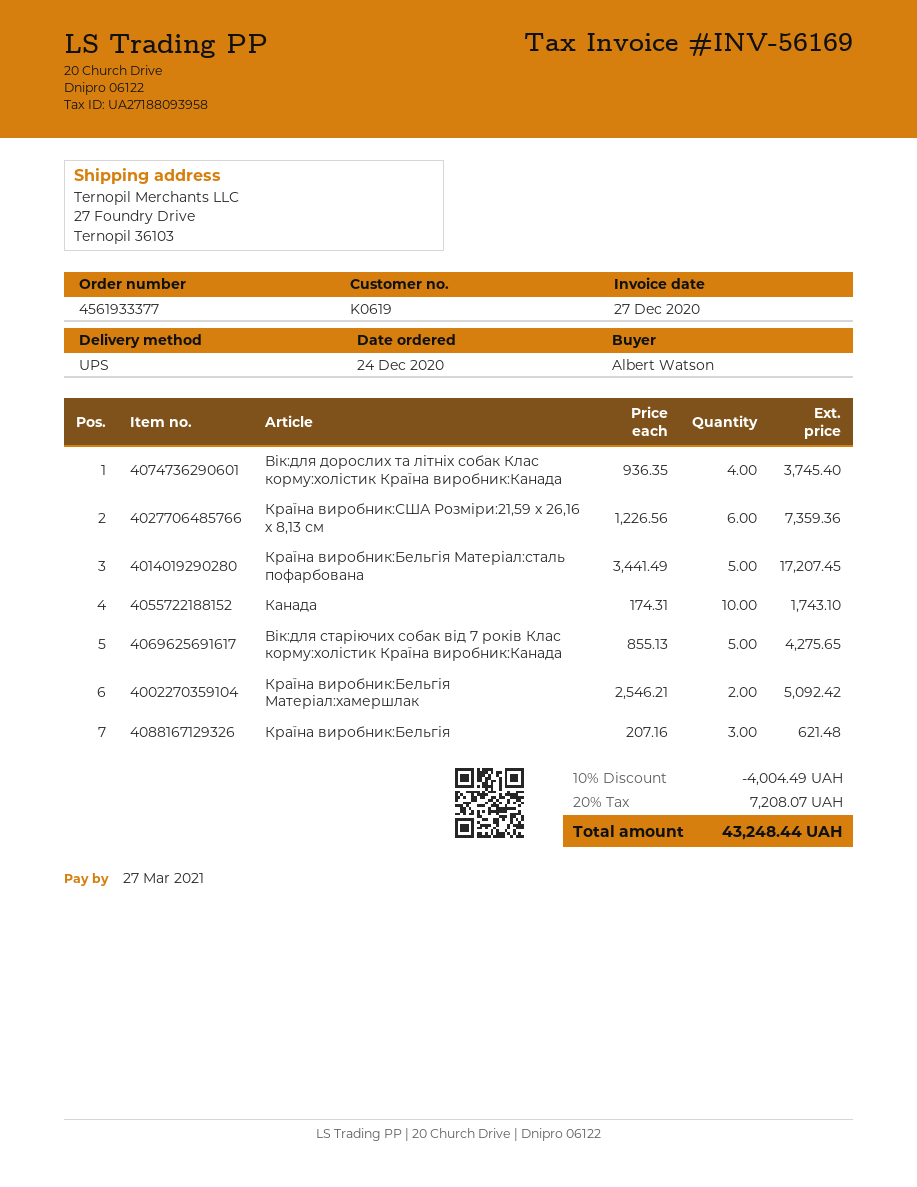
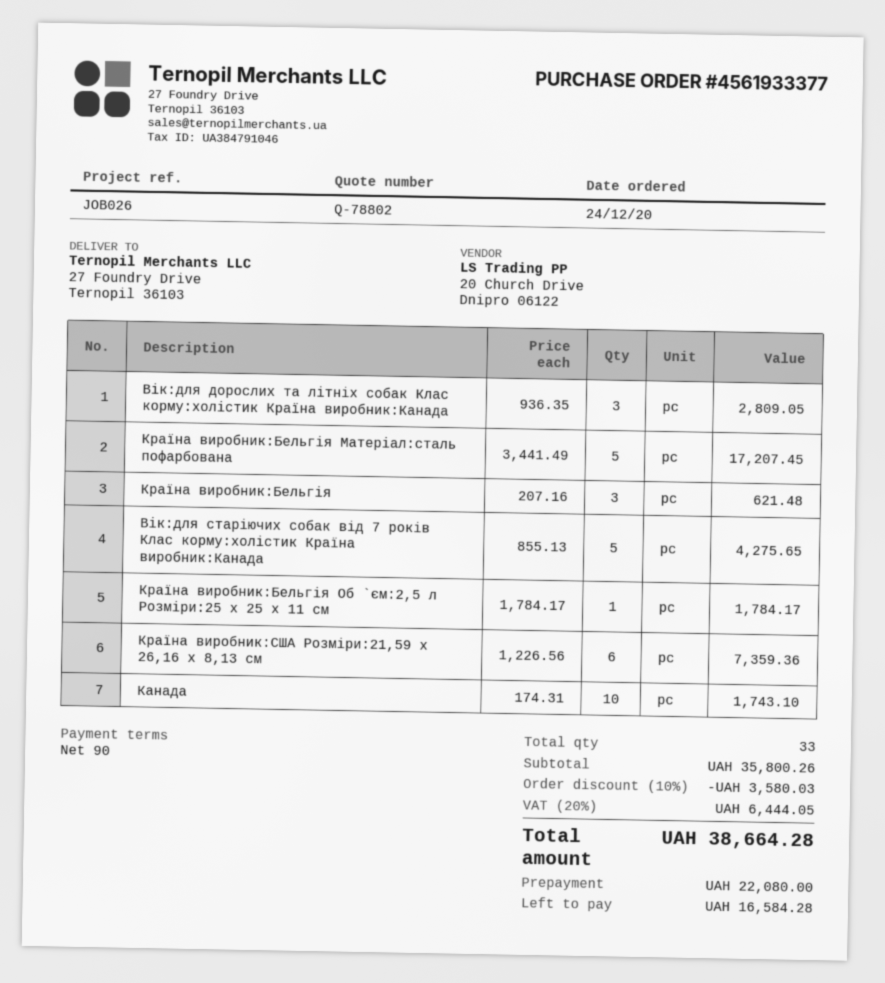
Вік:для дорослих та літніх собак Клас корму:холістик Країна виробник:Канада: 4 x 936.35 = 3745.40 -> 3 x 936.35 = 2809.05
Країна виробник:Бельгія Матеріал:хамершлак: 2 x 2546.21 = 5092.42 -> none
Країна виробник:Бельгія Об `єм:2,5 л Розміри:25 х 25 х 11 см: none -> 1 x 1784.17 = 1784.17
discount: 10% = 4004.49 -> 10% = 3580.03
tax: 20% = 7208.07 -> 20% = 6444.05
total: 43248.44 -> 38664.28

